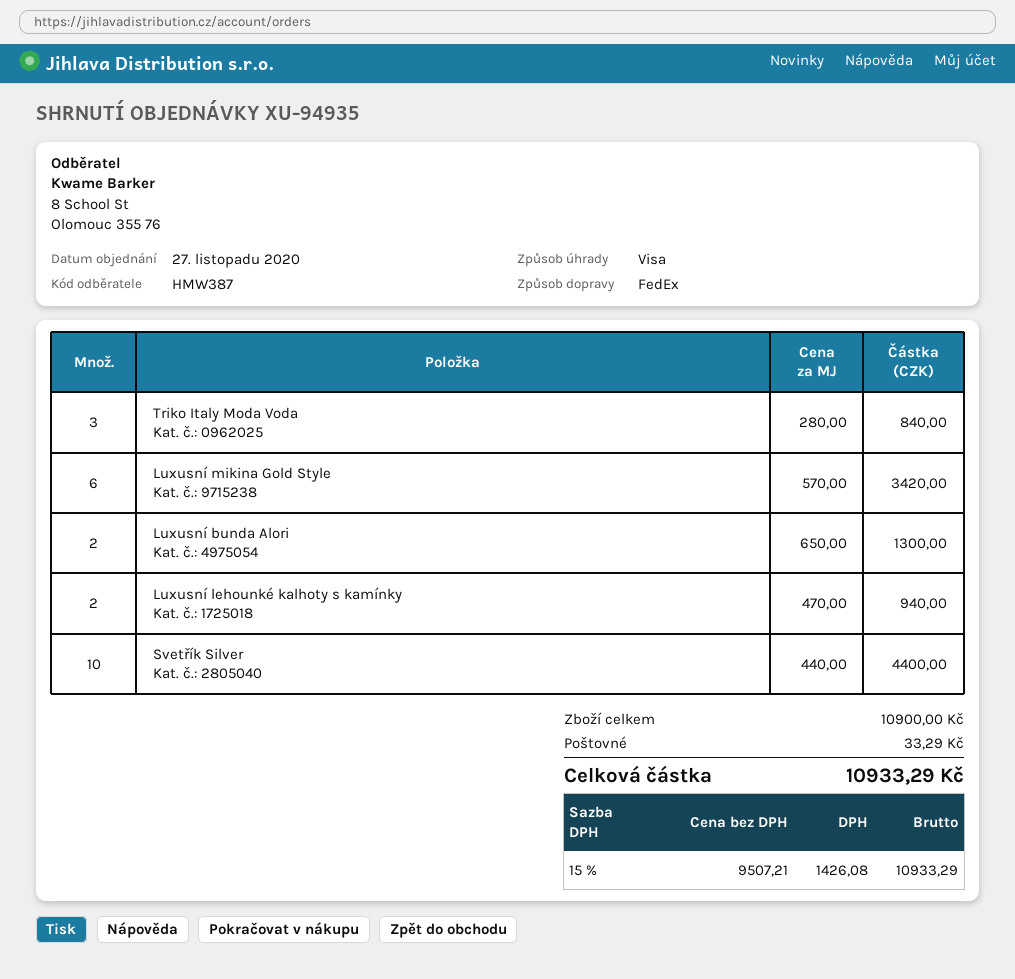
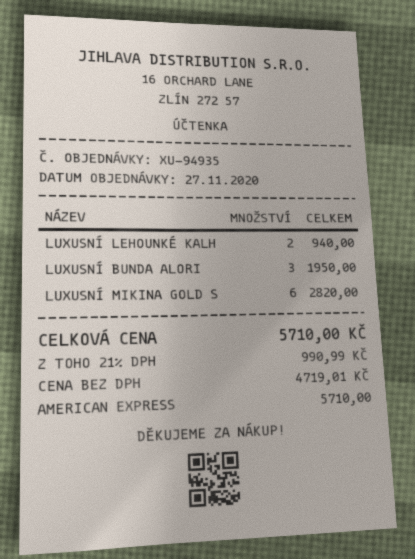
payment method: Visa -> American Express
Triko Italy Moda Voda: 3 for 840.00 -> none
Luxusní mikina Gold Style: 6 for 3420.00 -> 6 for 2820.00
Luxusní bunda Alori: 2 for 1300.00 -> 3 for 1950.00
Svetřík Silver: 10 for 4400.00 -> none
shipping: 33.29 -> none
net: 9507.21 -> 4719.01
tax: 15% = 1426.08 -> 21% = 990.99
total: 10933.29 -> 5710.00

